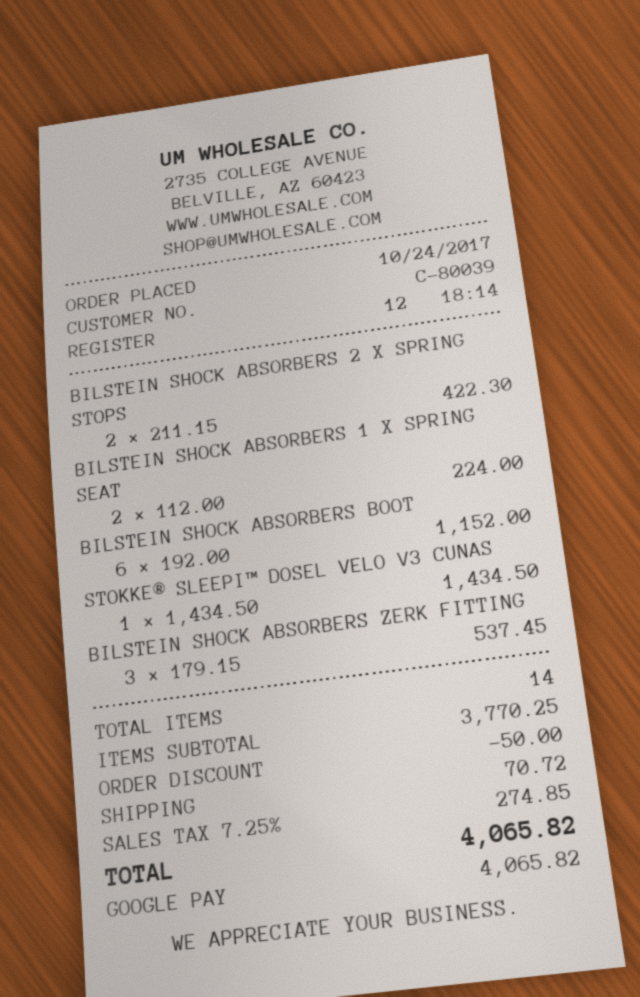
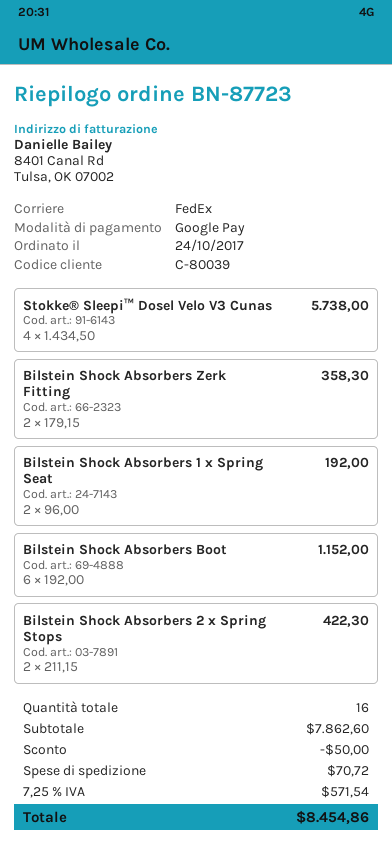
BILSTEIN SHOCK ABSORBERS 1 X SPRING SEAT: 2 x 112.00 = 224.00 -> 2 x 96.00 = 192.00
STOKKE® SLEEPI™ DOSEL VELO V3 CUNAS: 1 x 1434.50 = 1434.50 -> 4 x 1434.50 = 5738.00
BILSTEIN SHOCK ABSORBERS ZERK FITTING: 3 x 179.15 = 537.45 -> 2 x 179.15 = 358.30
total quantity: 14 -> 16
subtotal: 3770.25 -> 7862.60
tax: 7.25% = 274.85 -> 7.25% = 571.54
total: 4065.82 -> 8454.86

